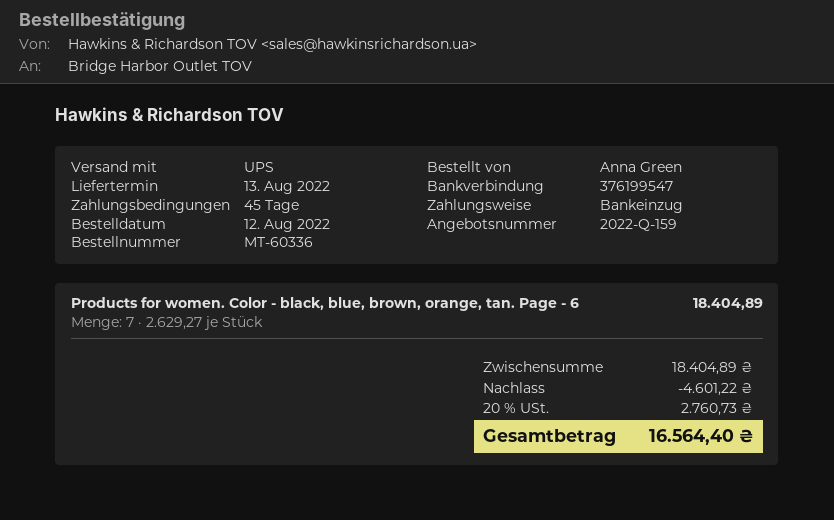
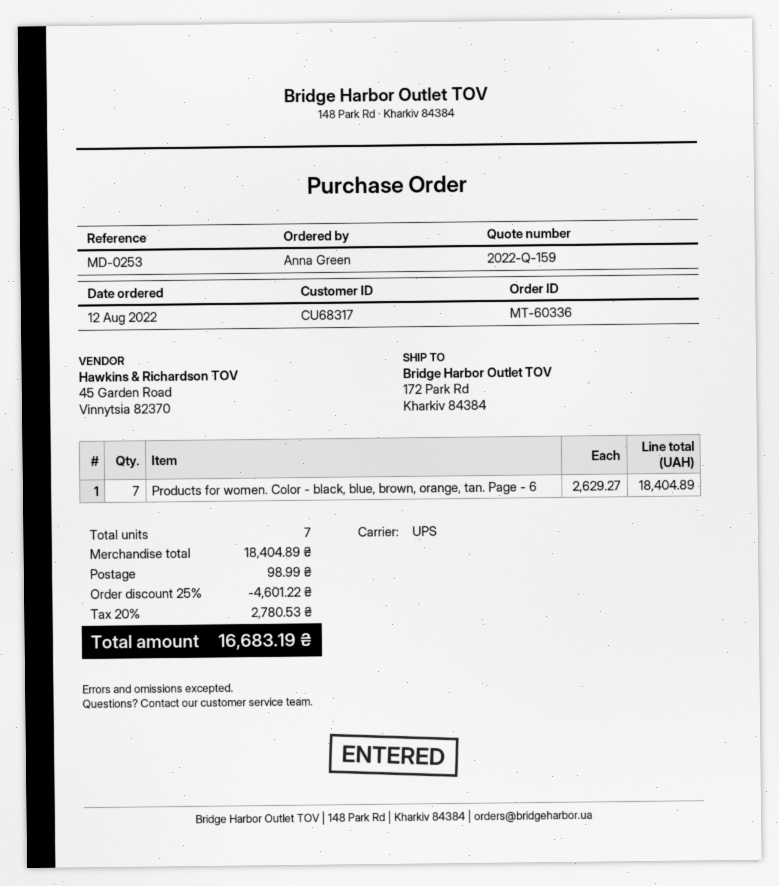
shipping: none -> 98.99
tax: 20% = 2760.73 -> 20% = 2780.53
total: 16564.40 -> 16683.19

